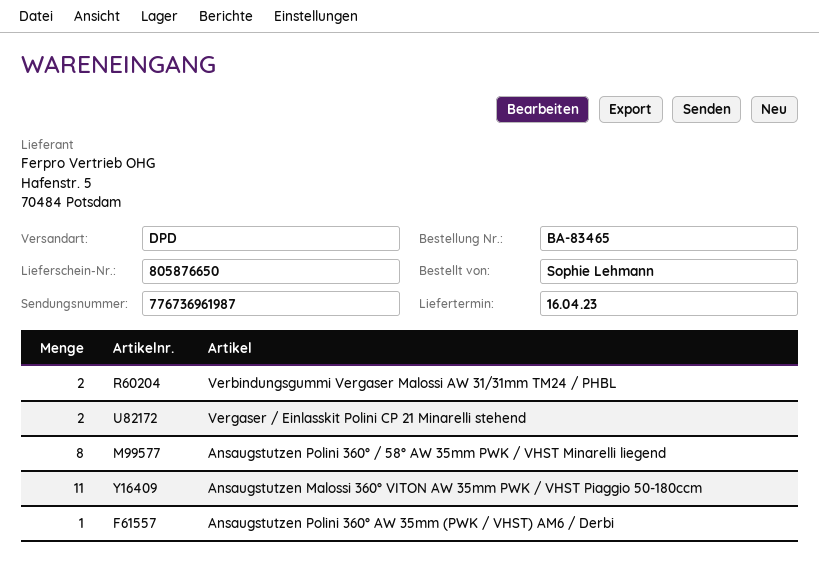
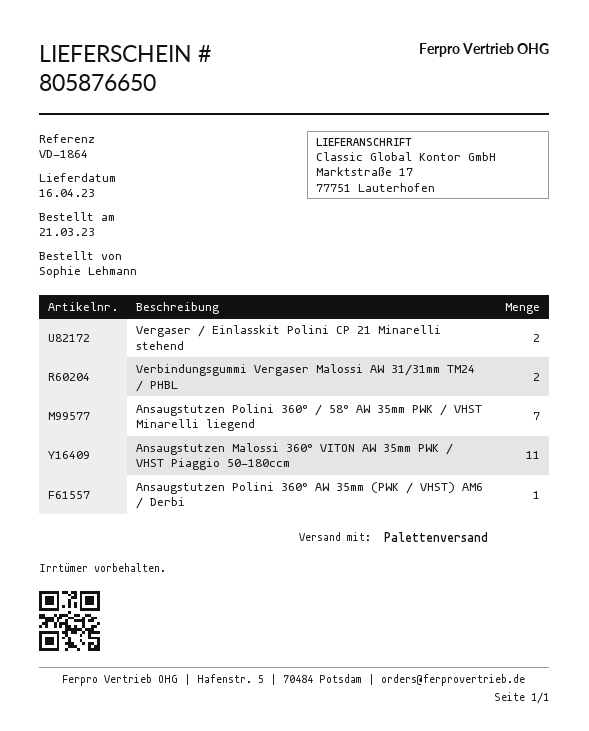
shipping method: DPD -> pallet freight
Ansaugstutzen Polini 360° / 58° AW 35mm PWK / VHST Minarelli liegend: 8 -> 7

